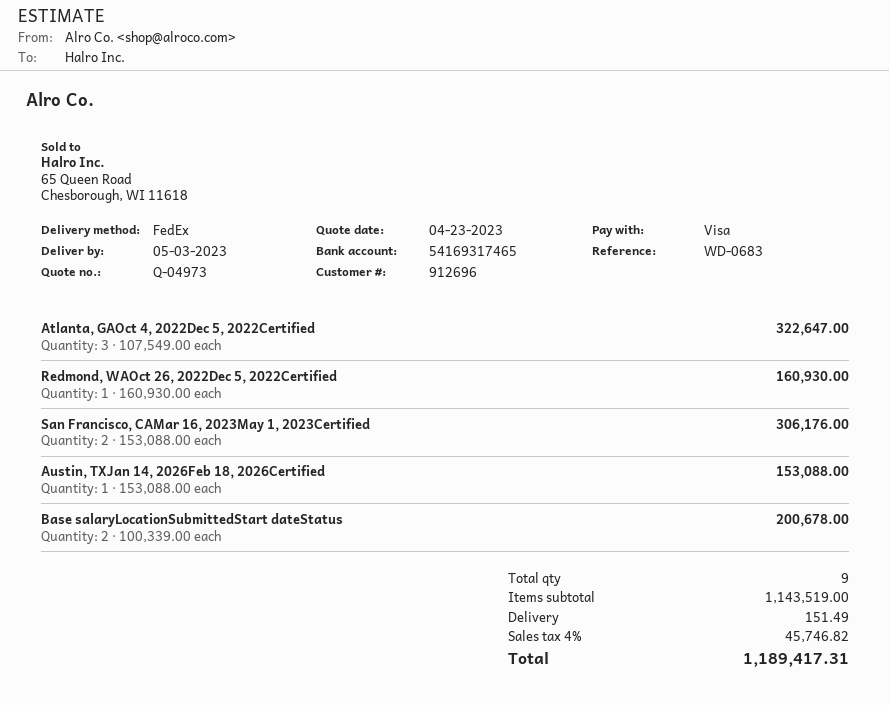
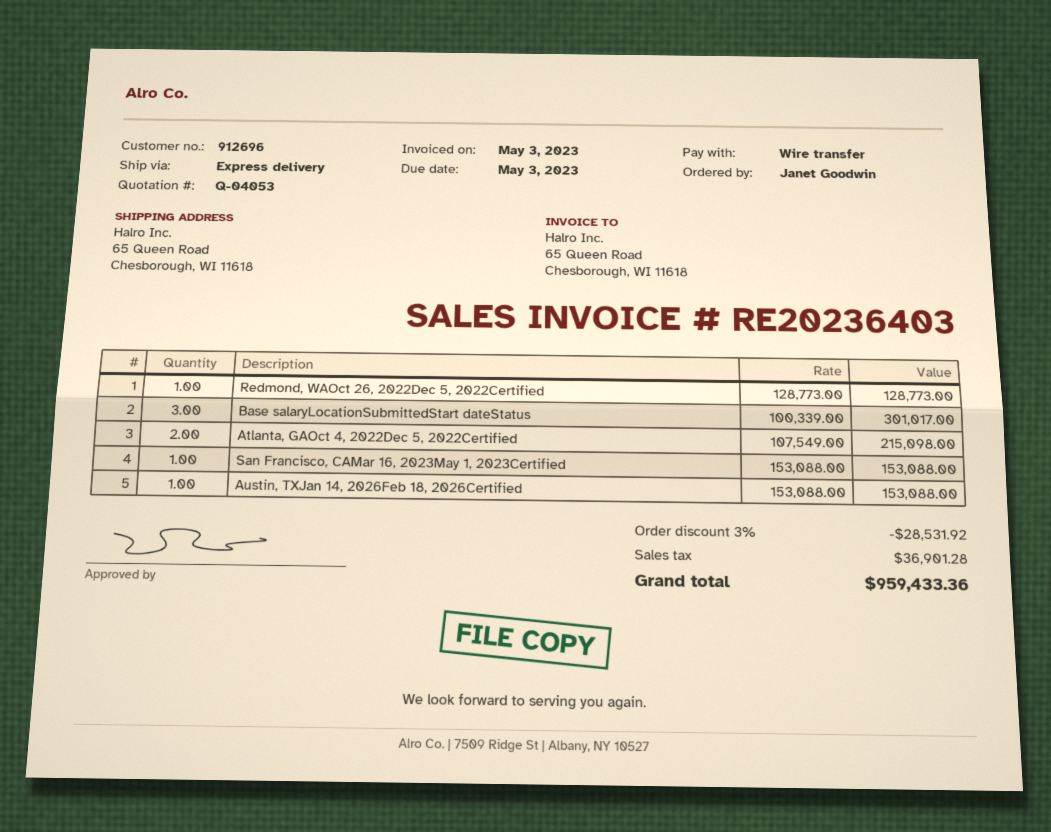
quote number: Q-04973 -> Q-04053
payment method: Visa -> bank transfer
shipping method: FedEx -> express
Atlanta, GAOct 4, 2022Dec 5, 2022Certified: 3 x 107549.00 = 322647.00 -> 2 x 107549.00 = 215098.00
Redmond, WAOct 26, 2022Dec 5, 2022Certified: 1 x 160930.00 = 160930.00 -> 1 x 128773.00 = 128773.00
San Francisco, CAMar 16, 2023May 1, 2023Certified: 2 x 153088.00 = 306176.00 -> 1 x 153088.00 = 153088.00
Base salaryLocationSubmittedStart dateStatus: 2 x 100339.00 = 200678.00 -> 3 x 100339.00 = 301017.00
discount: none -> 3% = 28531.92
shipping: 151.49 -> none
tax: 45746.82 -> 36901.28
total: 1189417.31 -> 959433.36

